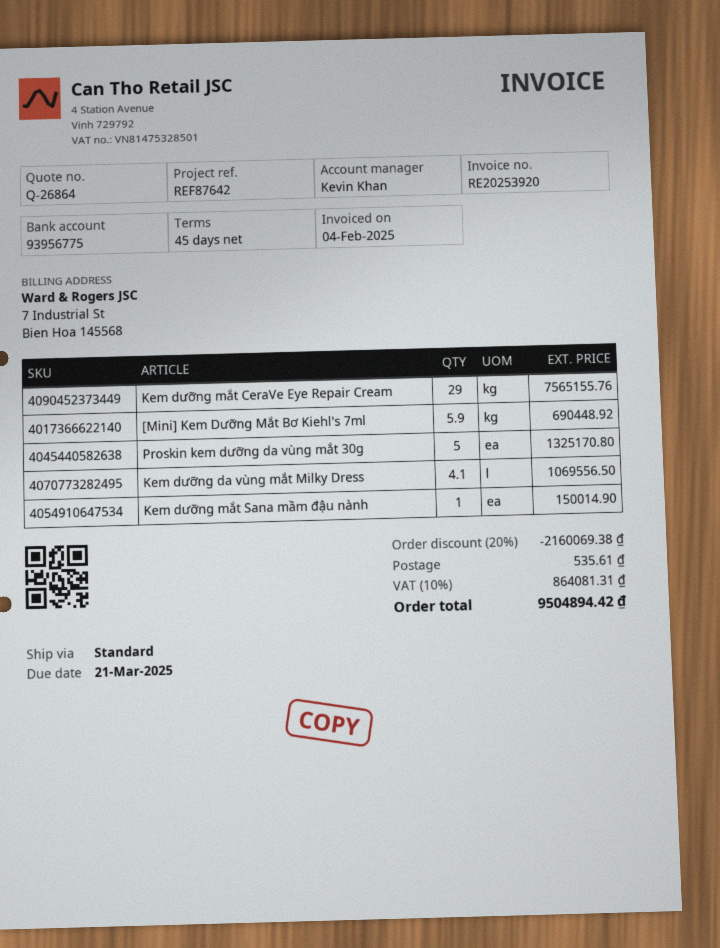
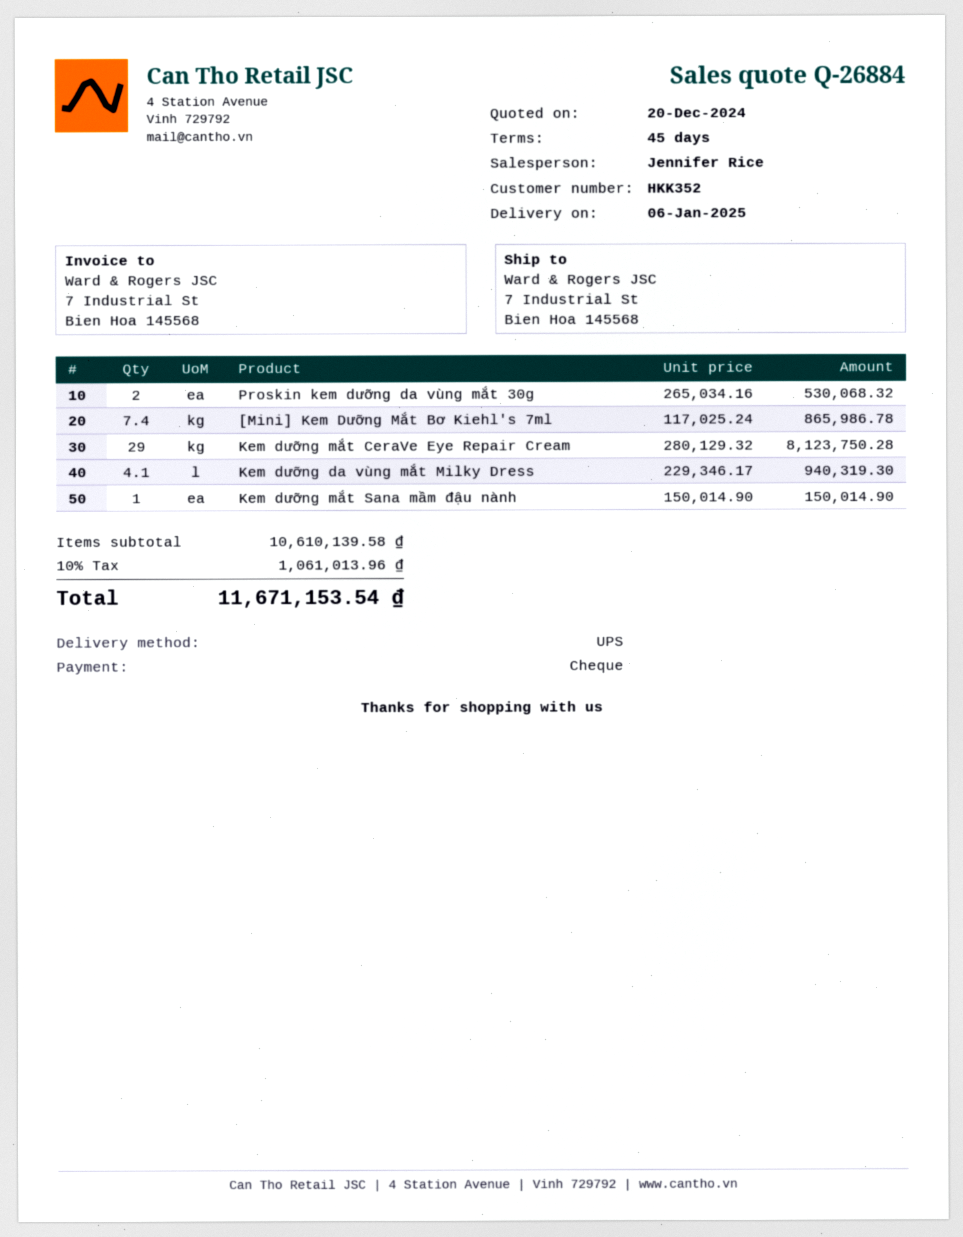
quote number: Q-26864 -> Q-26884
sales rep: Kevin Khan -> Jennifer Rice
shipping method: standard -> UPS
Kem dưỡng mắt CeraVe Eye Repair Cream: 29 for 7565155.76 -> 29 for 8123750.28
[Mini] Kem Dưỡng Mắt Bơ Kiehl's 7ml: 5.9 for 690448.92 -> 7.4 for 865986.78
Proskin kem dưỡng da vùng mắt 30g: 5 for 1325170.80 -> 2 for 530068.32
Kem dưỡng da vùng mắt Milky Dress: 4.1 for 1069556.50 -> 4.1 for 940319.30
discount: 20% = 2160069.38 -> none
shipping: 535.61 -> none
tax: 10% = 864081.31 -> 10% = 1061013.96
total: 9504894.42 -> 11671153.54

